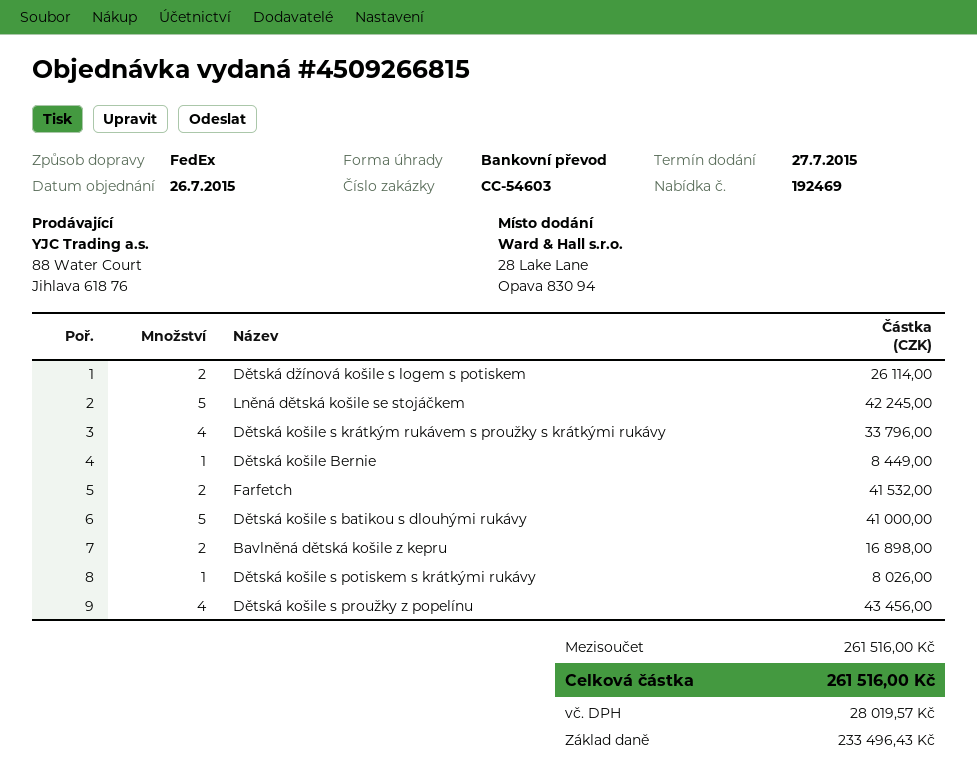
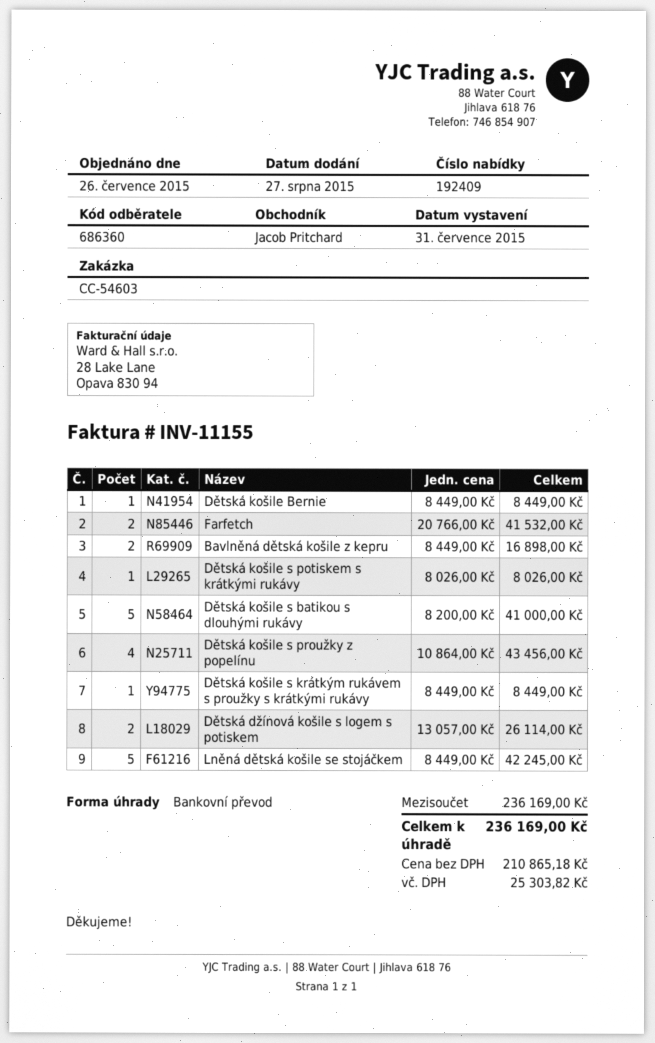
quote number: 192469 -> 192409
delivery date: 2015-07-27 -> 2015-08-27
Dětská košile s krátkým rukávem s proužky s krátkými rukávy: 4 for 33796.00 -> 1 for 8449.00
subtotal: 261516.00 -> 236169.00
net: 233496.43 -> 210865.18
tax: 28019.57 -> 25303.82
total: 261516.00 -> 236169.00

